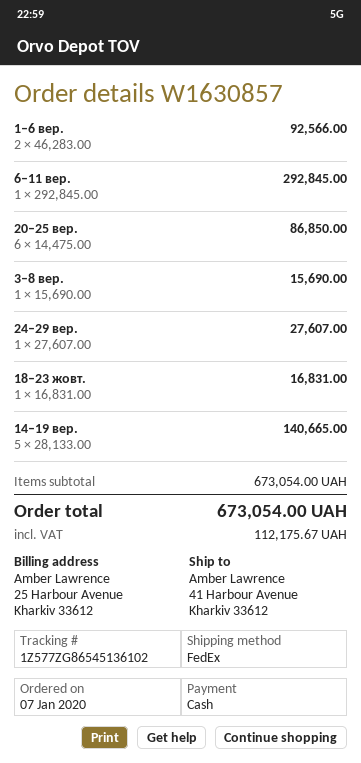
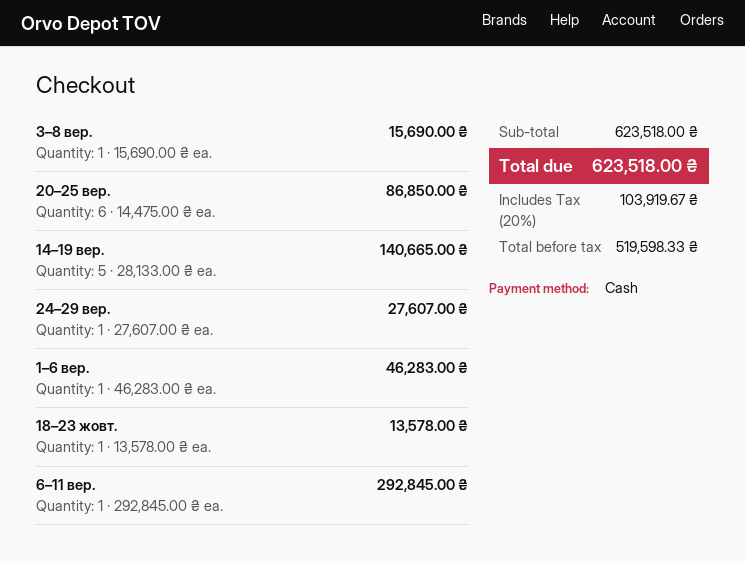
1–6 вер.: 2 x 46283.00 = 92566.00 -> 1 x 46283.00 = 46283.00
18–23 жовт.: 1 x 16831.00 = 16831.00 -> 1 x 13578.00 = 13578.00
subtotal: 673054.00 -> 623518.00
tax: 112175.67 -> 103919.67
total: 673054.00 -> 623518.00

